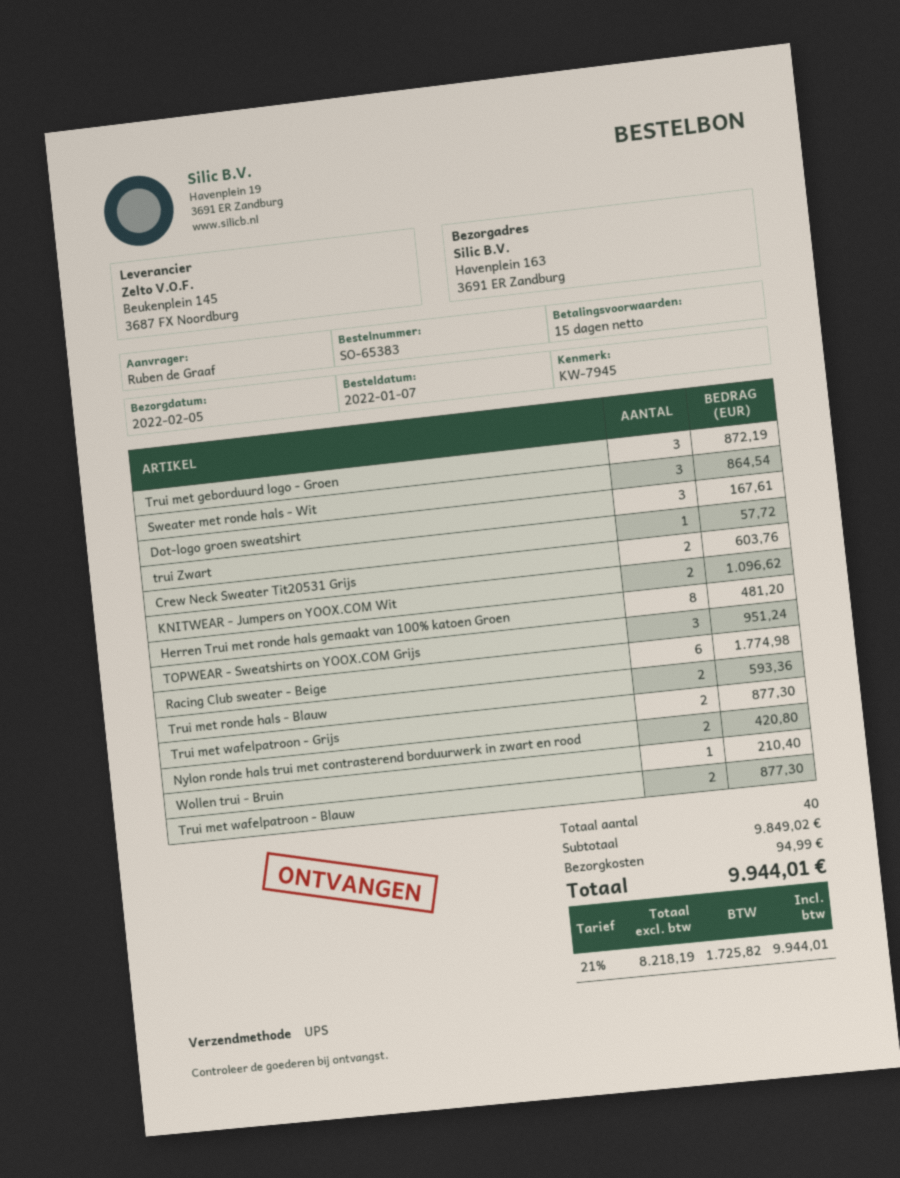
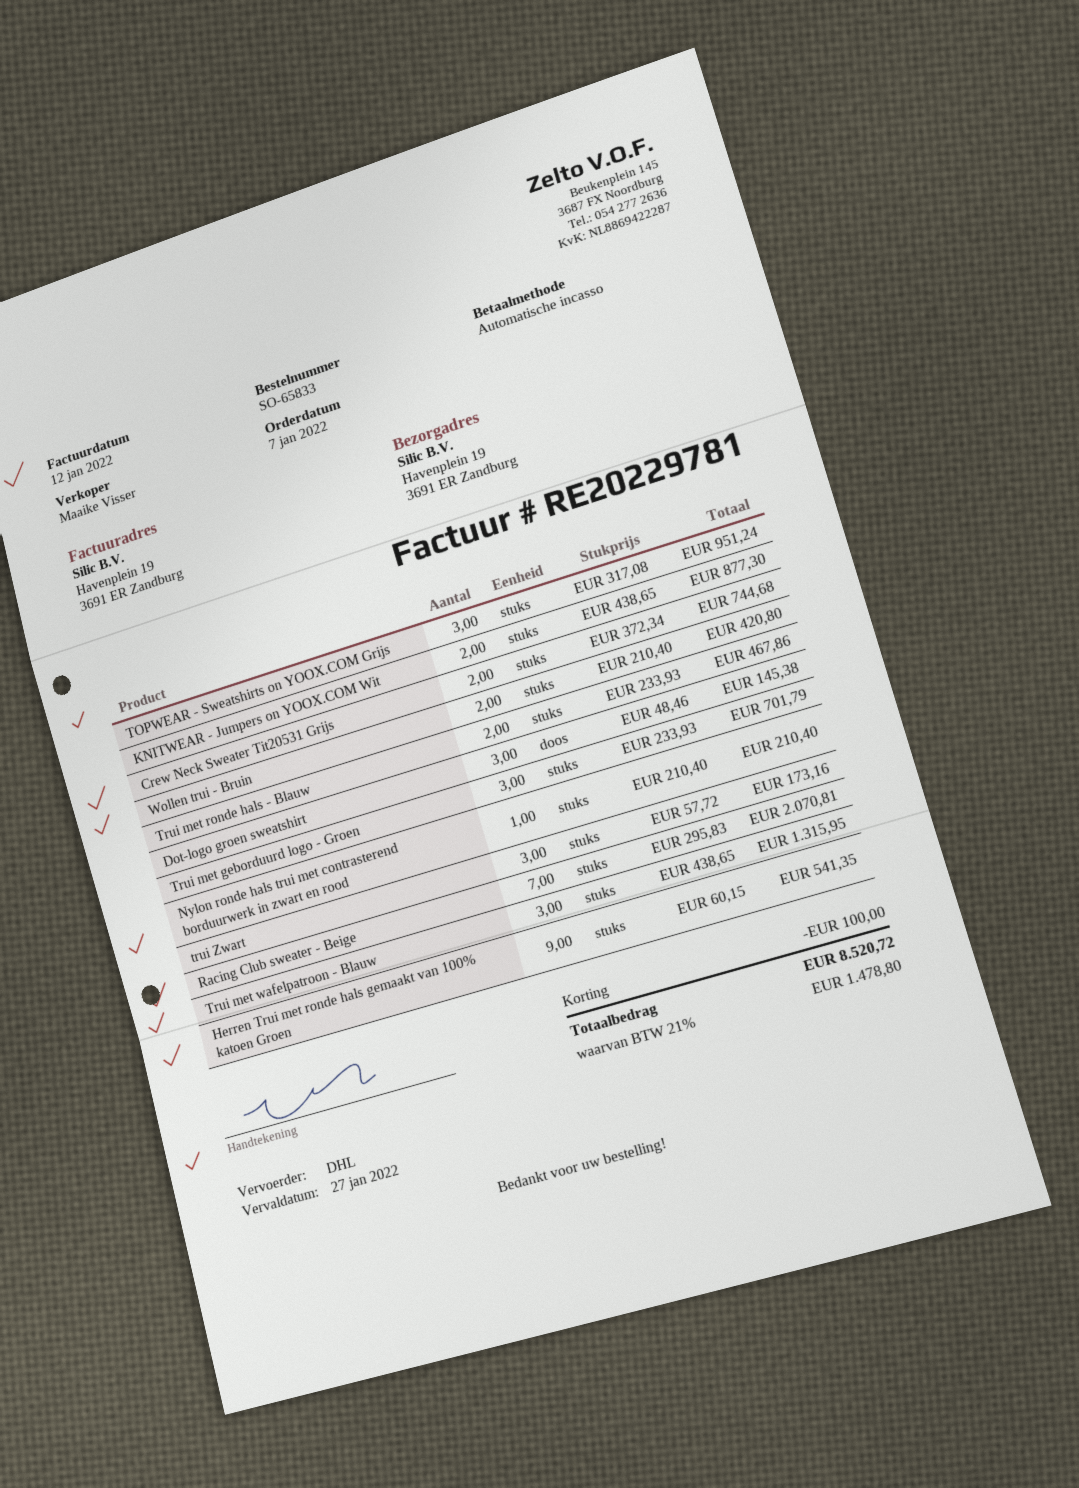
order number: SO-65383 -> SO-65833
shipping method: UPS -> DHL
ship to: Havenplein 163, 3691 ER Zandburg -> Havenplein 19, 3691 ER Zandburg
Trui met geborduurd logo - Groen: 3 for 872.19 -> 3 for 701.79
Sweater met ronde hals - Wit: 3 for 864.54 -> none
Dot-logo groen sweatshirt: 3 for 167.61 -> 3 for 145.38
trui Zwart: 1 for 57.72 -> 3 for 173.16
Crew Neck Sweater Tit20531 Grijs: 2 for 603.76 -> 2 for 744.68
KNITWEAR - Jumpers on YOOX.COM Wit: 2 for 1096.62 -> 2 for 877.30
Herren Trui met ronde hals gemaakt van 100% katoen Groen: 8 for 481.20 -> 9 for 541.35
Racing Club sweater - Beige: 6 for 1774.98 -> 7 for 2070.81
Trui met ronde hals - Blauw: 2 for 593.36 -> 2 for 467.86
Trui met wafelpatroon - Grijs: 2 for 877.30 -> none
Nylon ronde hals trui met contrasterend borduurwerk in zwart en rood: 2 for 420.80 -> 1 for 210.40
Wollen trui - Bruin: 1 for 210.40 -> 2 for 420.80
Trui met wafelpatroon - Blauw: 2 for 877.30 -> 3 for 1315.95
discount: none -> 100.00
shipping: 94.99 -> none
tax: 21% = 1725.82 -> 21% = 1478.80
total: 9944.01 -> 8520.72

